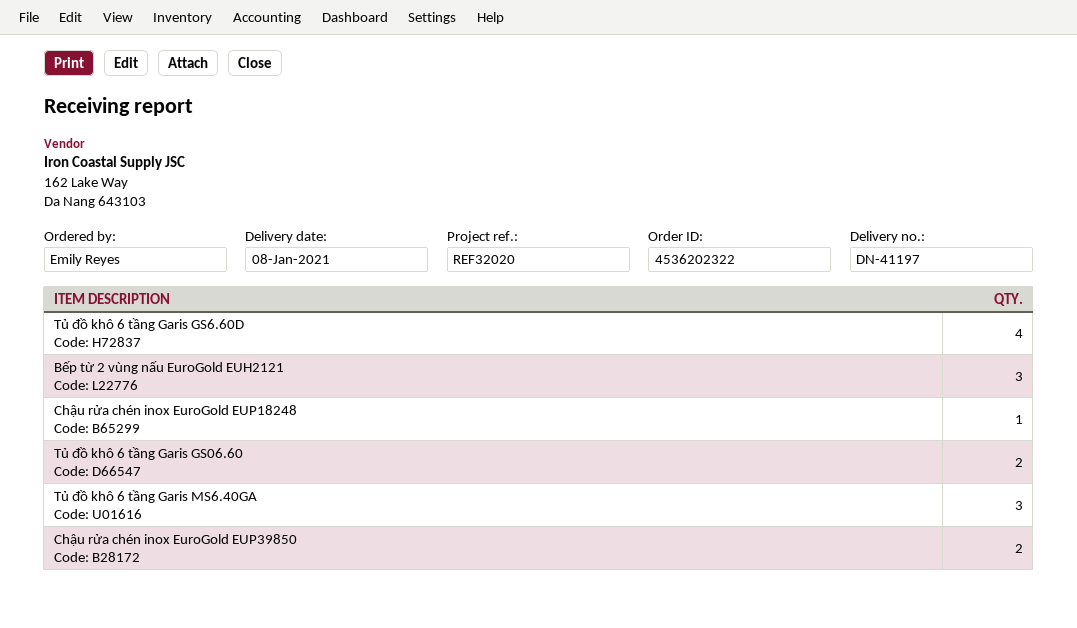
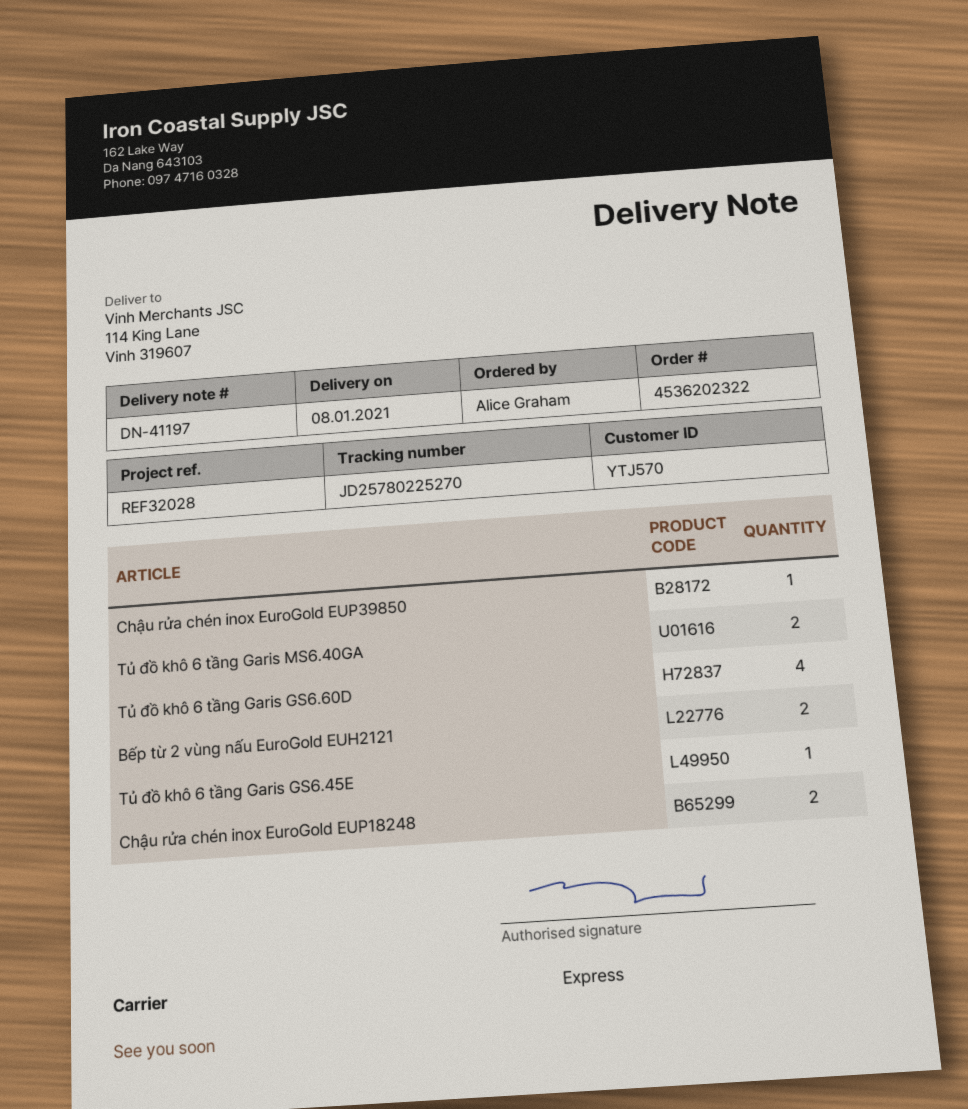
reference: REF32020 -> REF32028
ordered by: Emily Reyes -> Alice Graham
Bếp từ 2 vùng nấu EuroGold EUH2121: 3 -> 2
Chậu rửa chén inox EuroGold EUP18248: 1 -> 2
Tủ đồ khô 6 tầng Garis GS06.60: 2 -> none
Tủ đồ khô 6 tầng Garis MS6.40GA: 3 -> 2
Chậu rửa chén inox EuroGold EUP39850: 2 -> 1
Tủ đồ khô 6 tầng Garis GS6.45E: none -> 1

